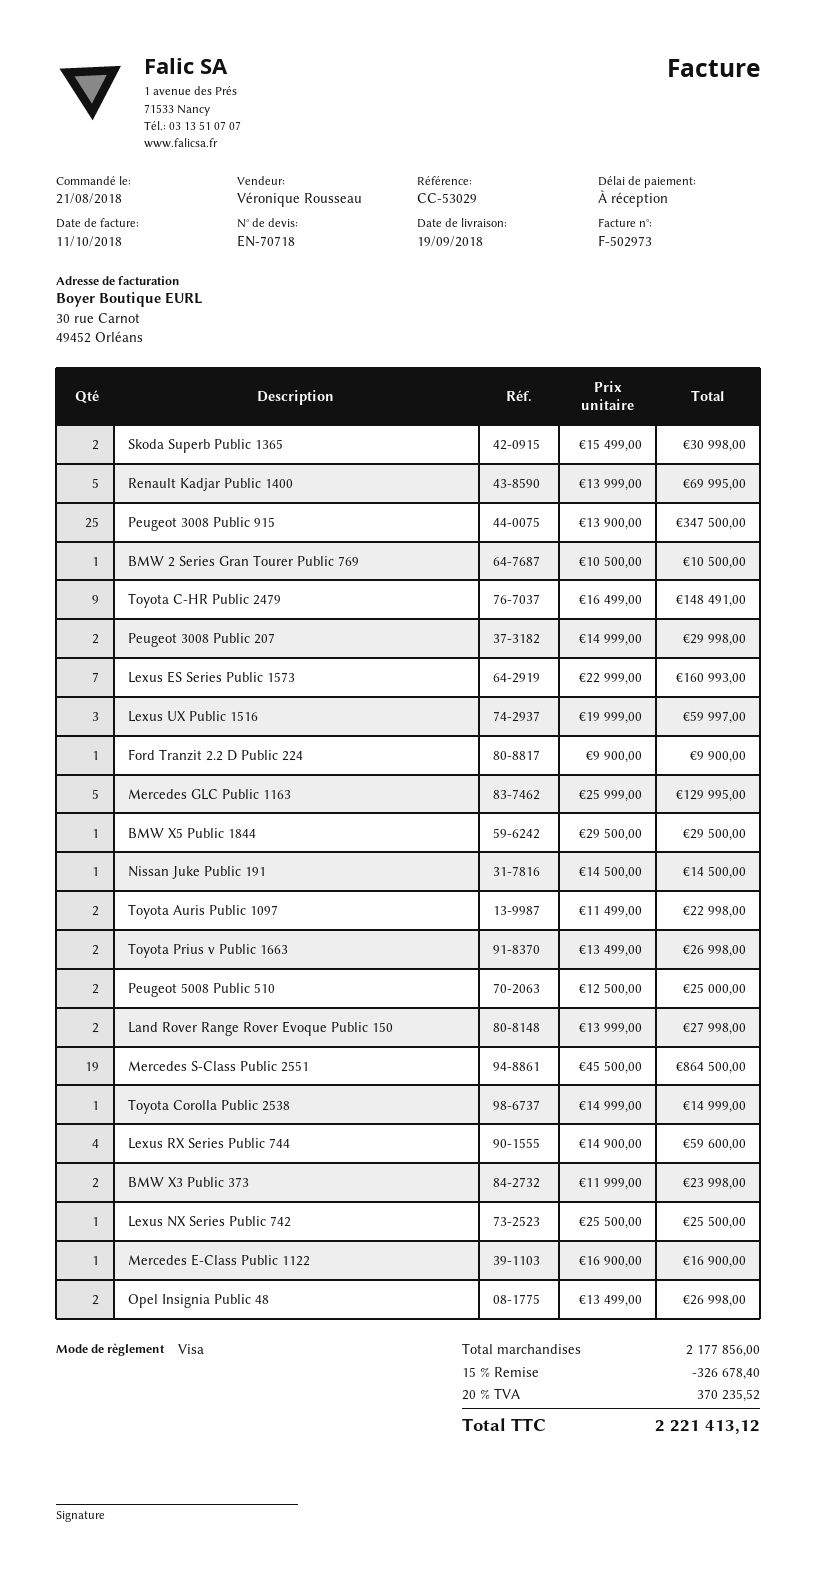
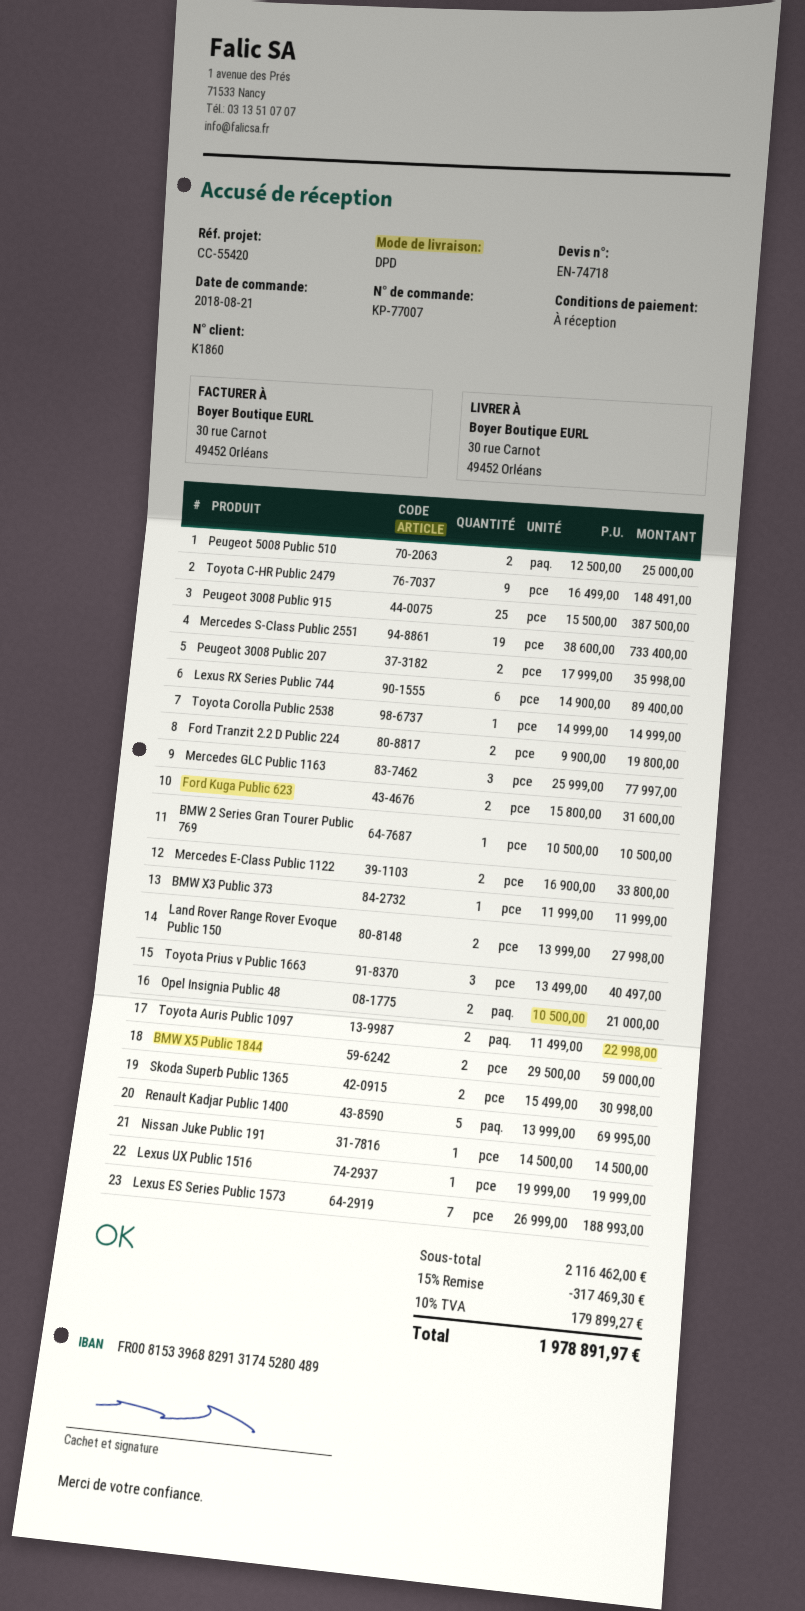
quote number: EN-70718 -> EN-74718
reference: CC-53029 -> CC-55420
Peugeot 3008 Public 915: 25 x 13900.00 = 347500.00 -> 25 x 15500.00 = 387500.00
Peugeot 3008 Public 207: 2 x 14999.00 = 29998.00 -> 2 x 17999.00 = 35998.00
Lexus ES Series Public 1573: 7 x 22999.00 = 160993.00 -> 7 x 26999.00 = 188993.00
Lexus UX Public 1516: 3 x 19999.00 = 59997.00 -> 1 x 19999.00 = 19999.00
Ford Tranzit 2.2 D Public 224: 1 x 9900.00 = 9900.00 -> 2 x 9900.00 = 19800.00
Mercedes GLC Public 1163: 5 x 25999.00 = 129995.00 -> 3 x 25999.00 = 77997.00
BMW X5 Public 1844: 1 x 29500.00 = 29500.00 -> 2 x 29500.00 = 59000.00
Toyota Prius v Public 1663: 2 x 13499.00 = 26998.00 -> 3 x 13499.00 = 40497.00
Mercedes S-Class Public 2551: 19 x 45500.00 = 864500.00 -> 19 x 38600.00 = 733400.00
Lexus RX Series Public 744: 4 x 14900.00 = 59600.00 -> 6 x 14900.00 = 89400.00
BMW X3 Public 373: 2 x 11999.00 = 23998.00 -> 1 x 11999.00 = 11999.00
Lexus NX Series Public 742: 1 x 25500.00 = 25500.00 -> none
Mercedes E-Class Public 1122: 1 x 16900.00 = 16900.00 -> 2 x 16900.00 = 33800.00
Opel Insignia Public 48: 2 x 13499.00 = 26998.00 -> 2 x 10500.00 = 21000.00
Ford Kuga Public 623: none -> 2 x 15800.00 = 31600.00
subtotal: 2177856.00 -> 2116462.00
discount: 15% = 326678.40 -> 15% = 317469.30
tax: 20% = 370235.52 -> 10% = 179899.27
total: 2221413.12 -> 1978891.97

